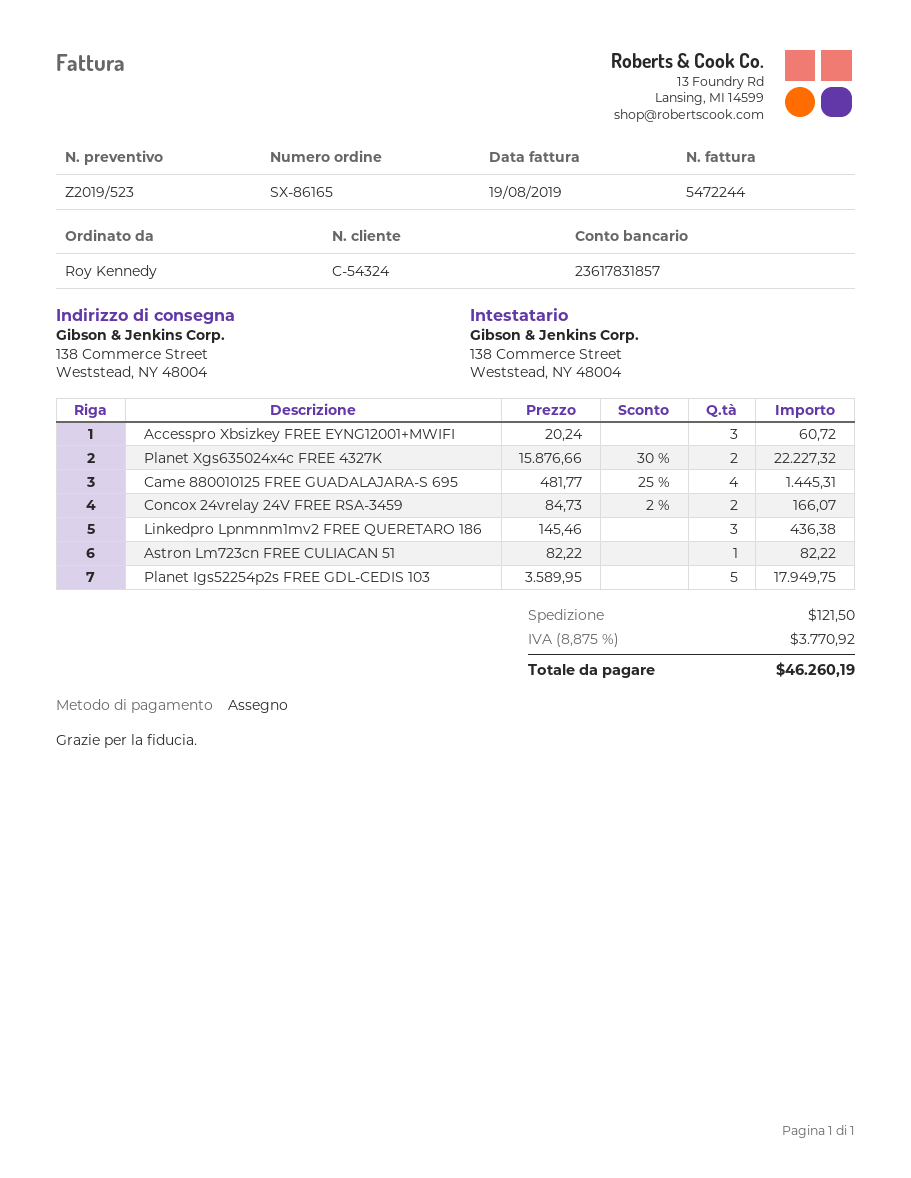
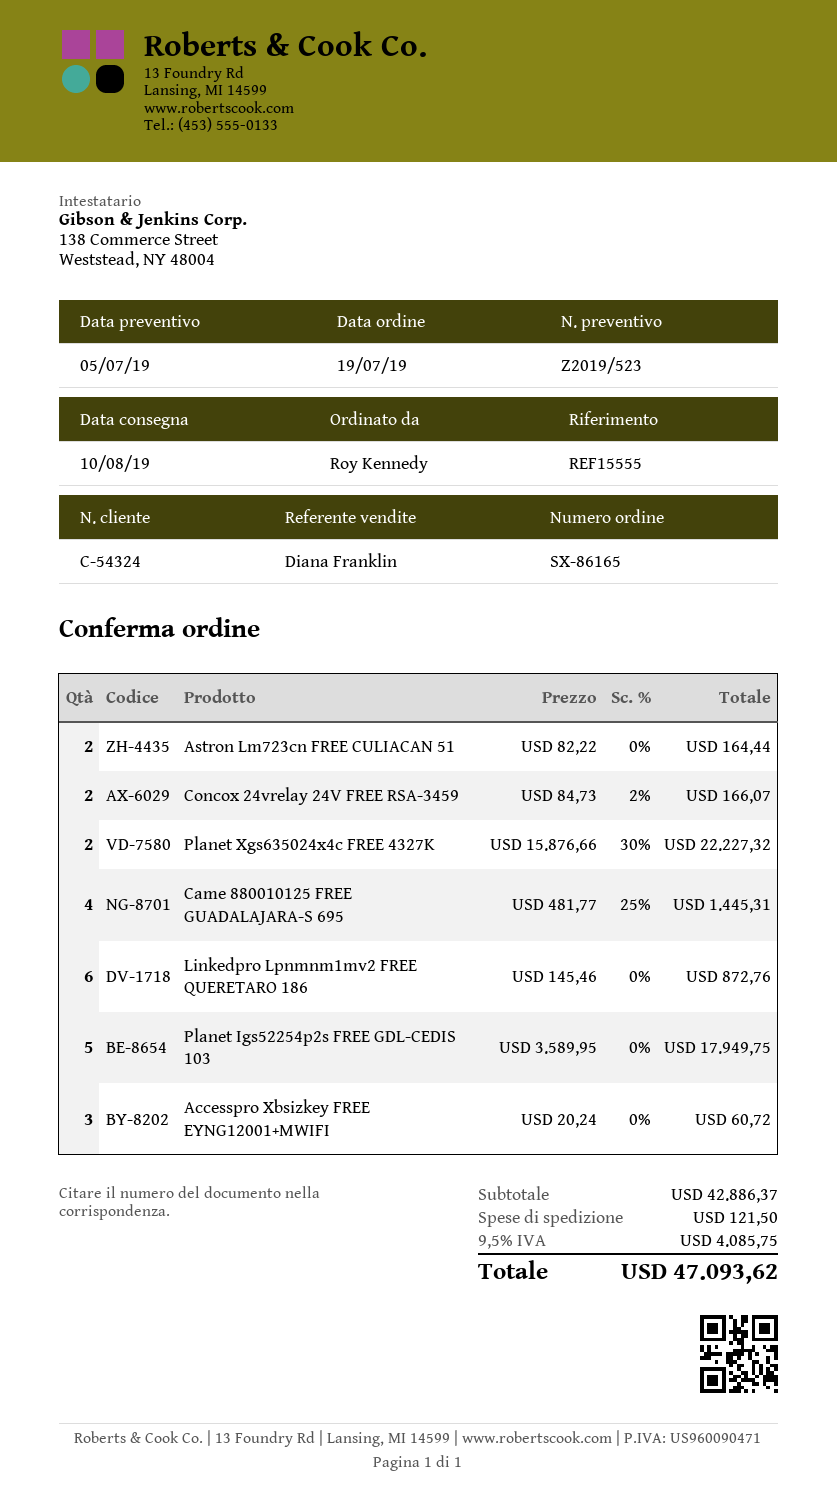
Linkedpro Lpnmnm1mv2 FREE QUERETARO 186: 3 x 145.46 = 436.38 -> 6 x 145.46 = 872.76
Astron Lm723cn FREE CULIACAN 51: 1 x 82.22 = 82.22 -> 2 x 82.22 = 164.44
tax: 8.875% = 3770.92 -> 9.5% = 4085.75
total: 46260.19 -> 47093.62

